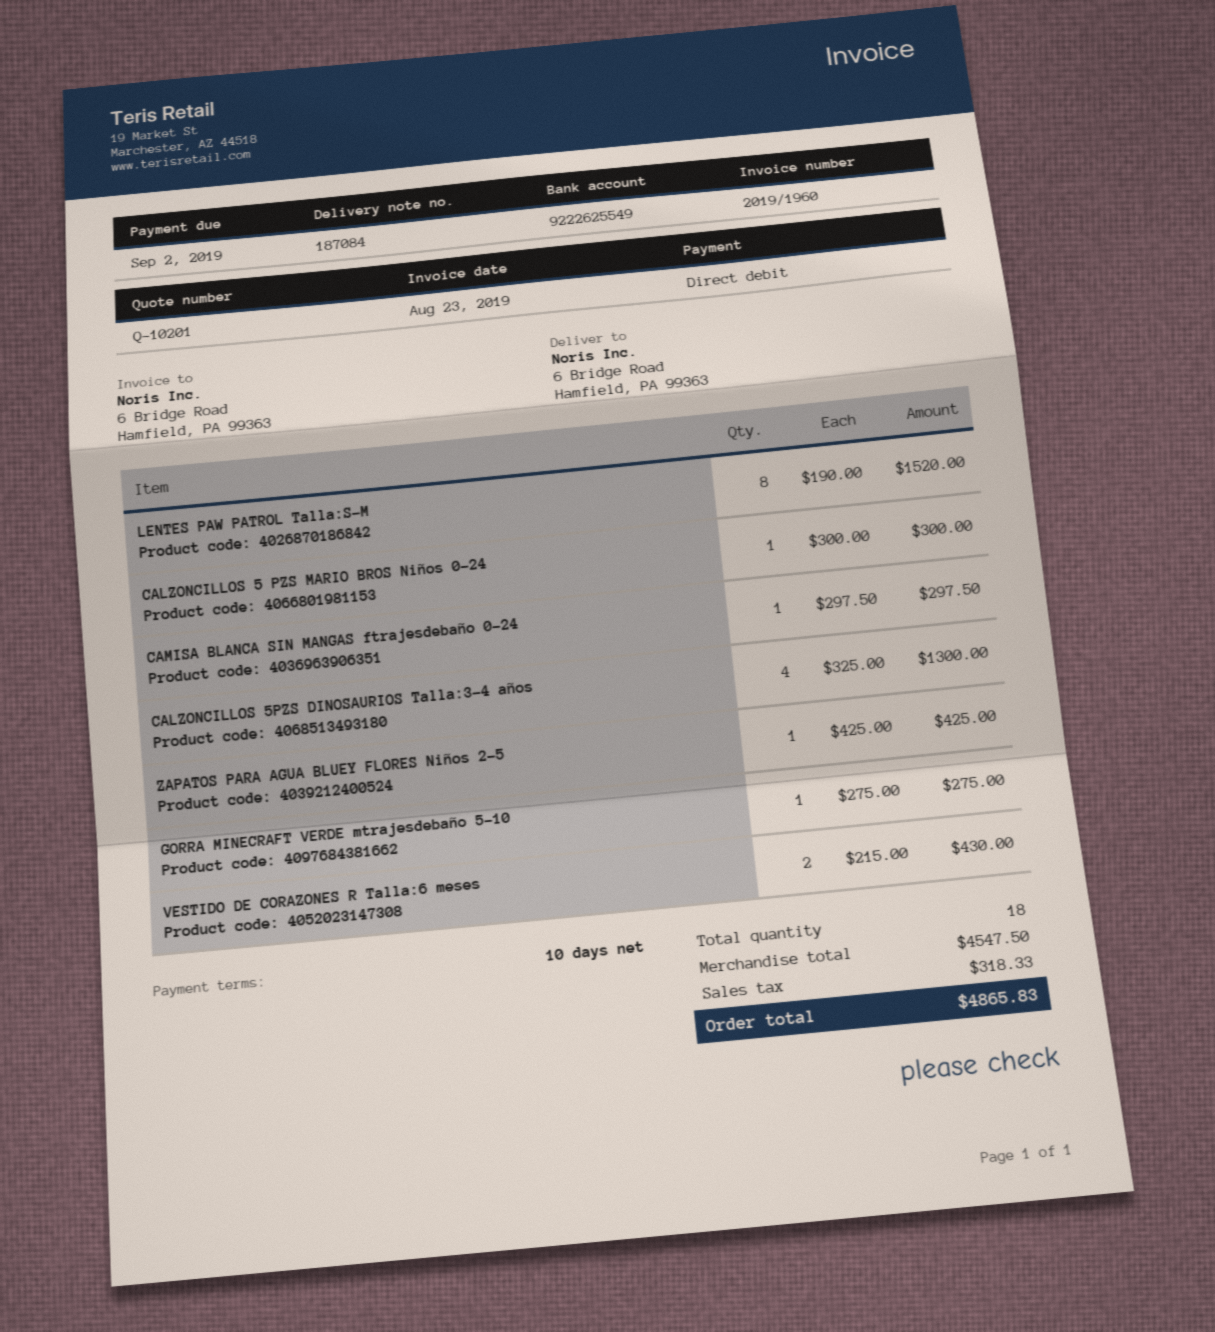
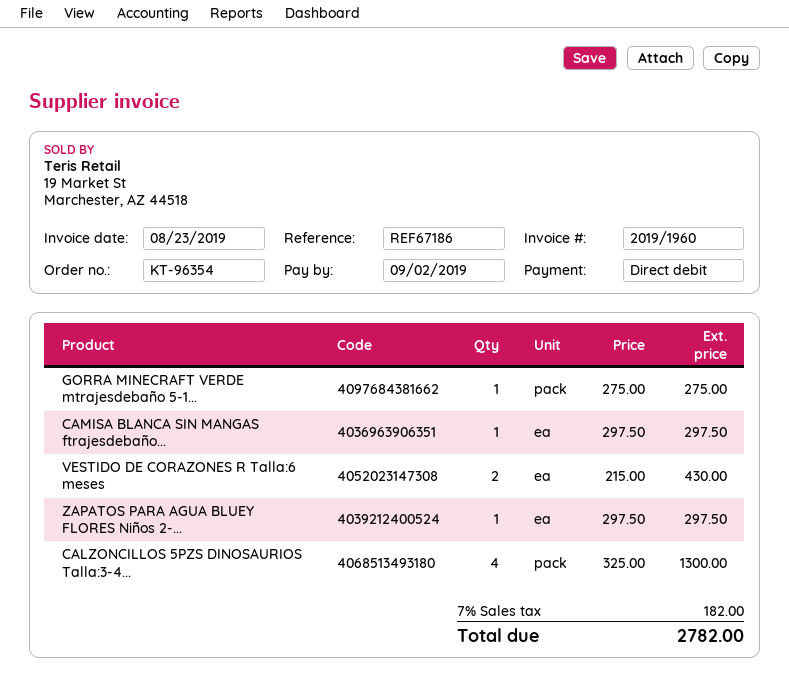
LENTES PAW PATROL Talla:S-M: 8 x 190.00 = 1520.00 -> none
CALZONCILLOS 5 PZS MARIO BROS Niños 0-24: 1 x 300.00 = 300.00 -> none
ZAPATOS PARA AGUA BLUEY FLORES Niños 2-5: 1 x 425.00 = 425.00 -> 1 x 297.50 = 297.50
tax: 318.33 -> 182.00
total: 4865.83 -> 2782.00

